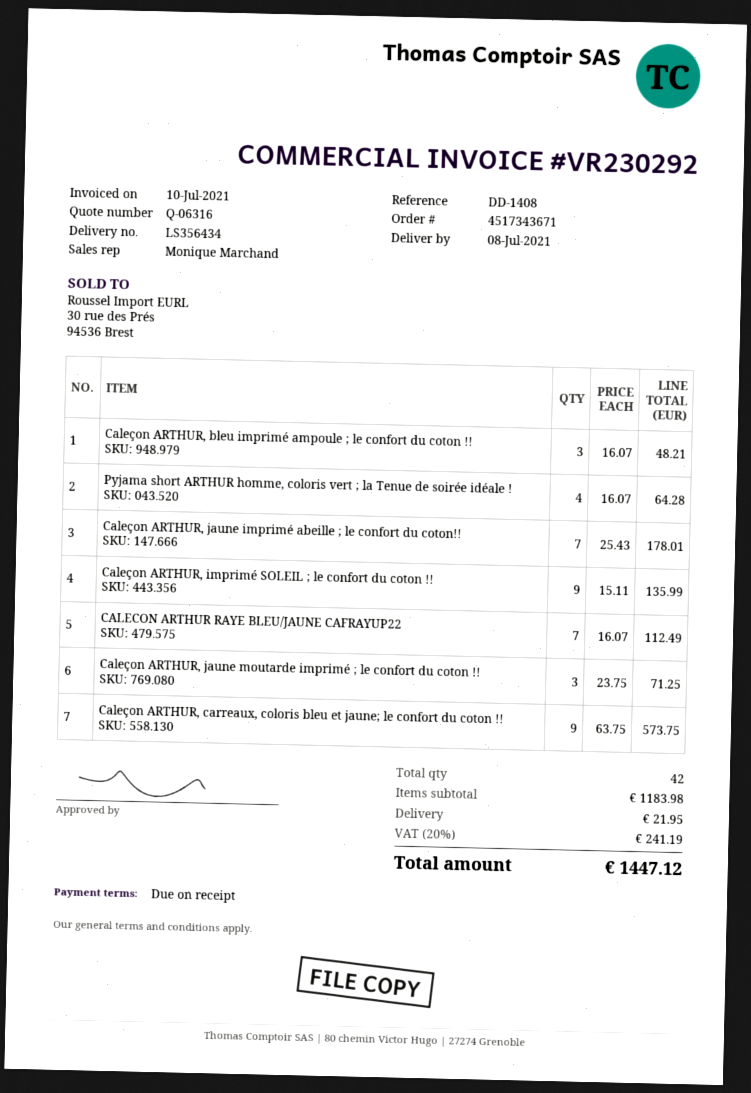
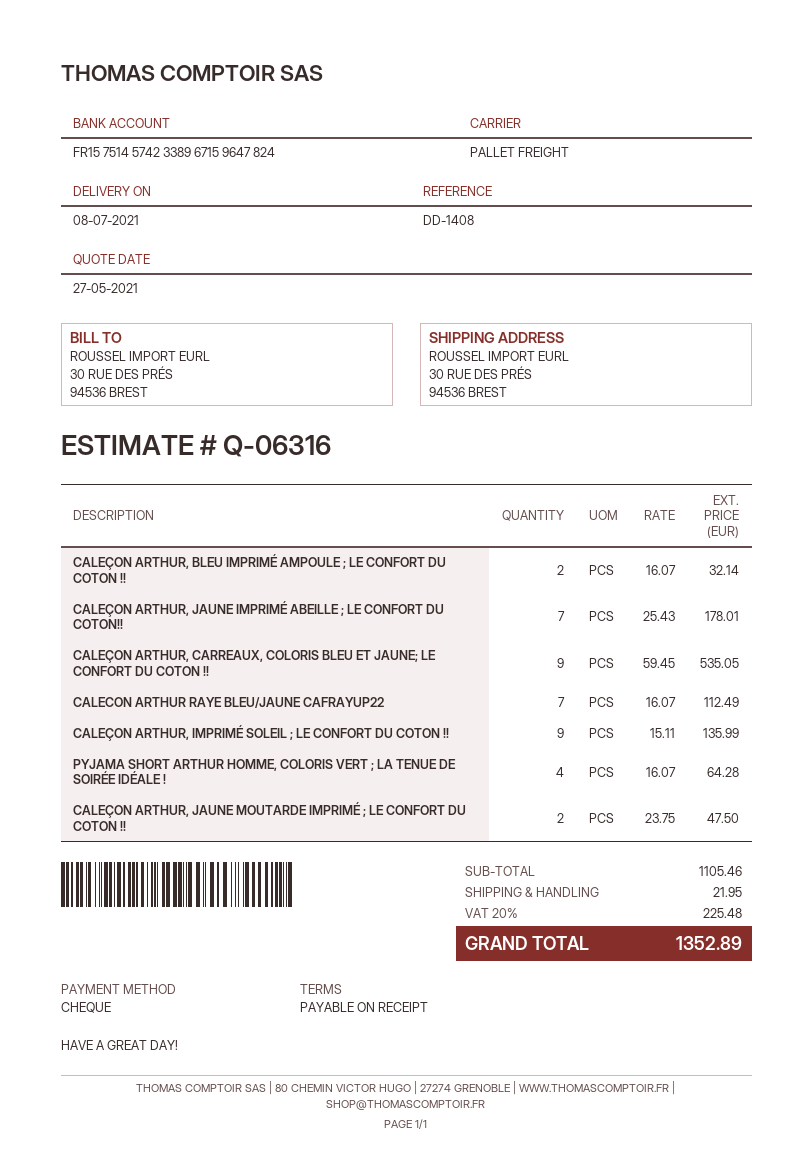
Caleçon ARTHUR, bleu imprimé ampoule ; le confort du coton !!: 3 x 16.07 = 48.21 -> 2 x 16.07 = 32.14
Caleçon ARTHUR, jaune moutarde imprimé ; le confort du coton !!: 3 x 23.75 = 71.25 -> 2 x 23.75 = 47.50
Caleçon ARTHUR, carreaux, coloris bleu et jaune; le confort du coton !!: 9 x 63.75 = 573.75 -> 9 x 59.45 = 535.05
subtotal: 1183.98 -> 1105.46
tax: 20% = 241.19 -> 20% = 225.48
total: 1447.12 -> 1352.89

